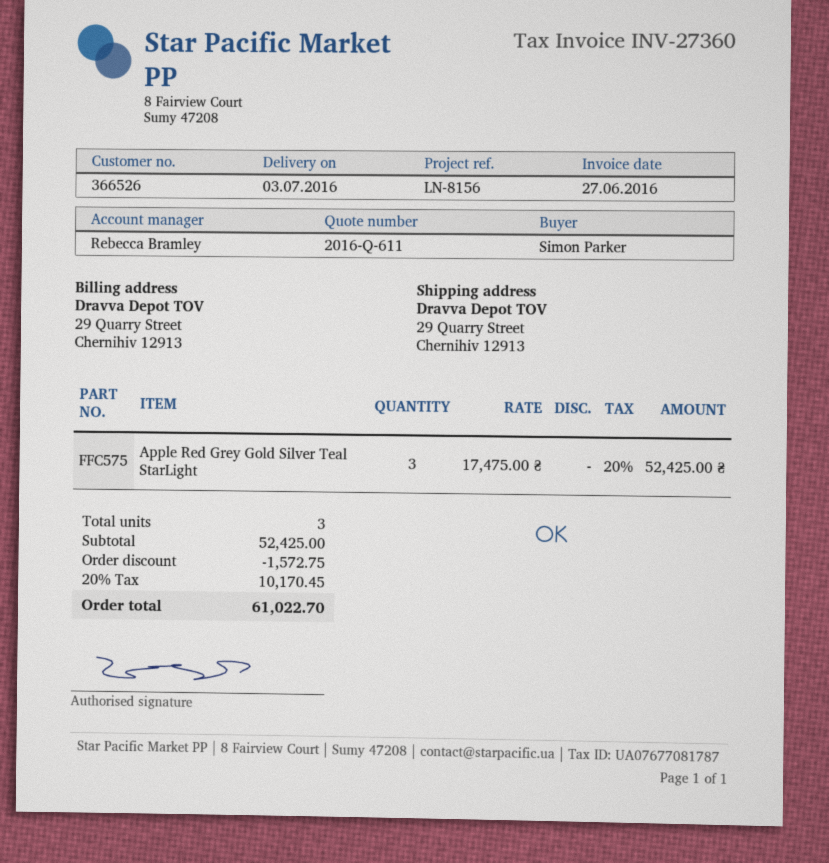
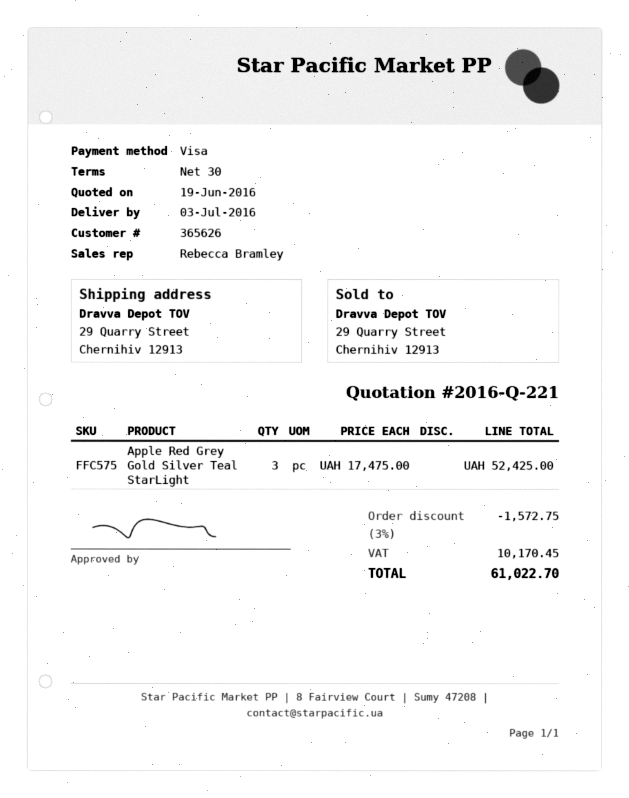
quote number: 2016-Q-611 -> 2016-Q-221
customer number: 366526 -> 365626

